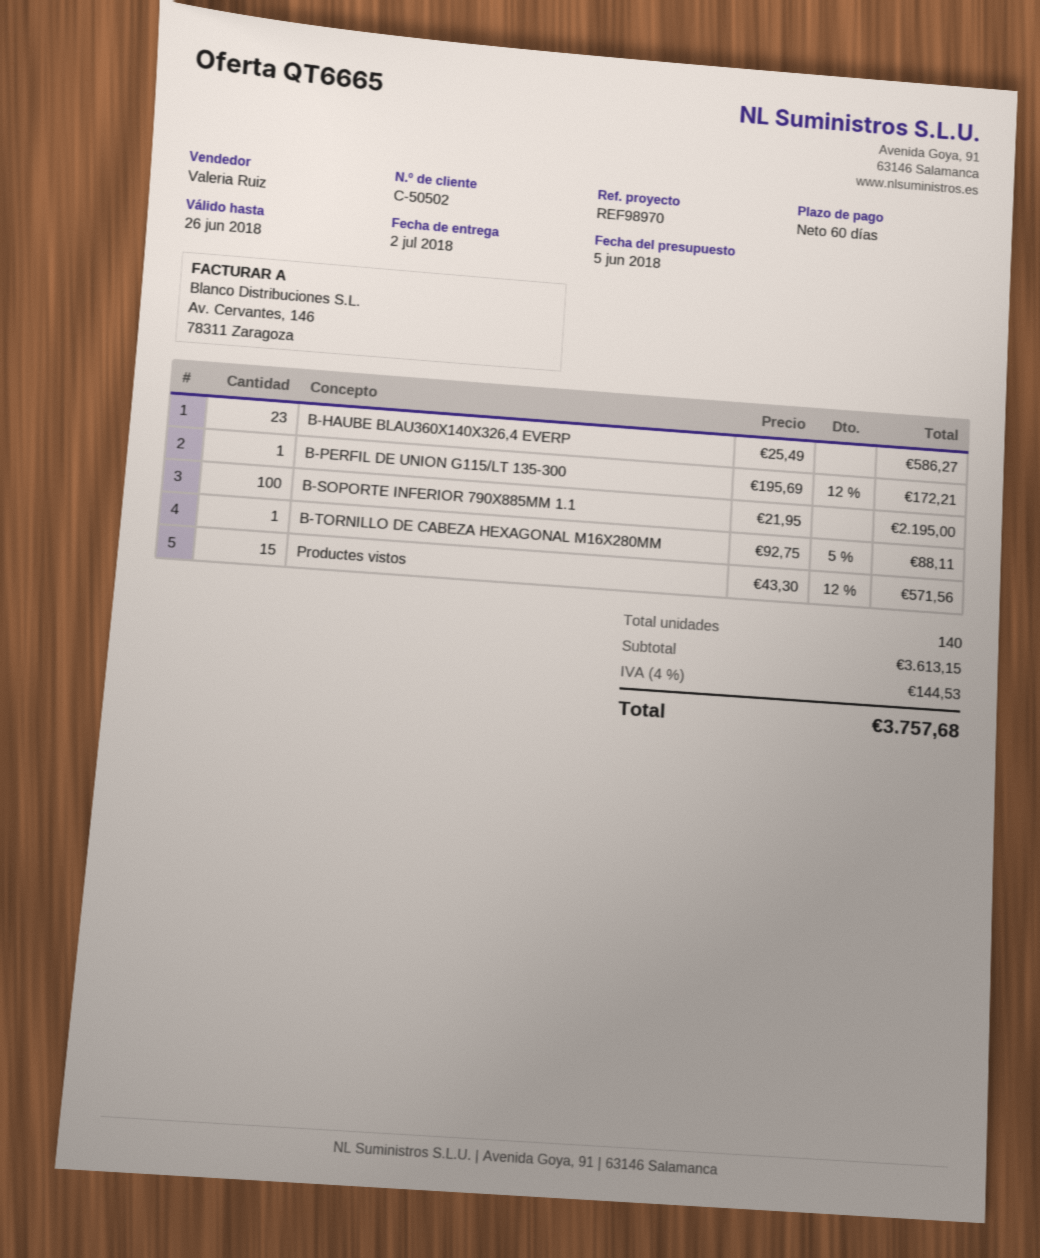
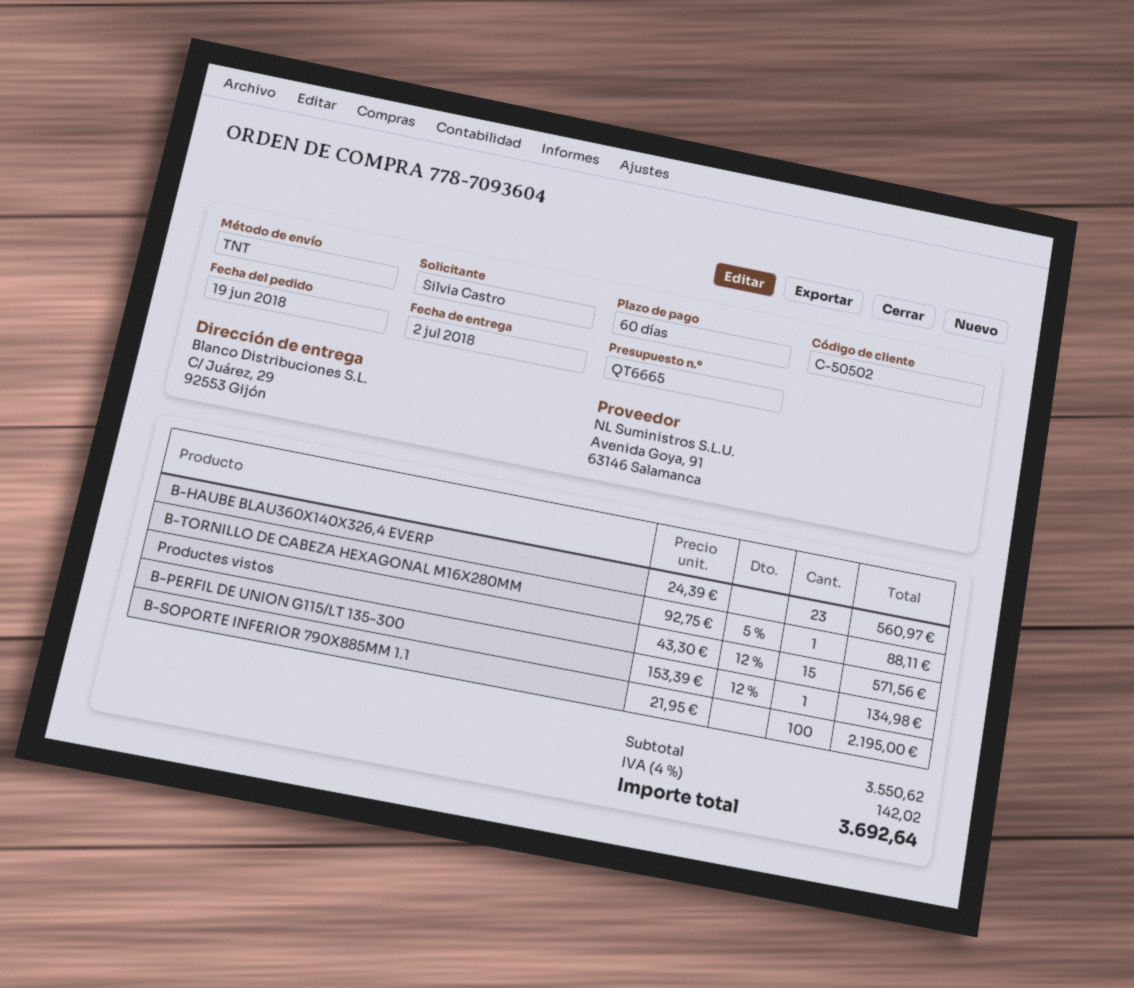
B-HAUBE BLAU360X140X326,4 EVERP: 23 x 25.49 = 586.27 -> 23 x 24.39 = 560.97
B-PERFIL DE UNION G115/LT 135-300: 1 x 195.69 - 12% = 172.21 -> 1 x 153.39 - 12% = 134.98
subtotal: 3613.15 -> 3550.62
tax: 4% = 144.53 -> 4% = 142.02
total: 3757.68 -> 3692.64

